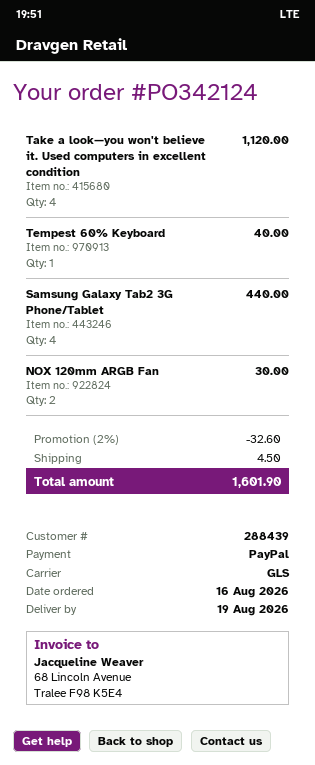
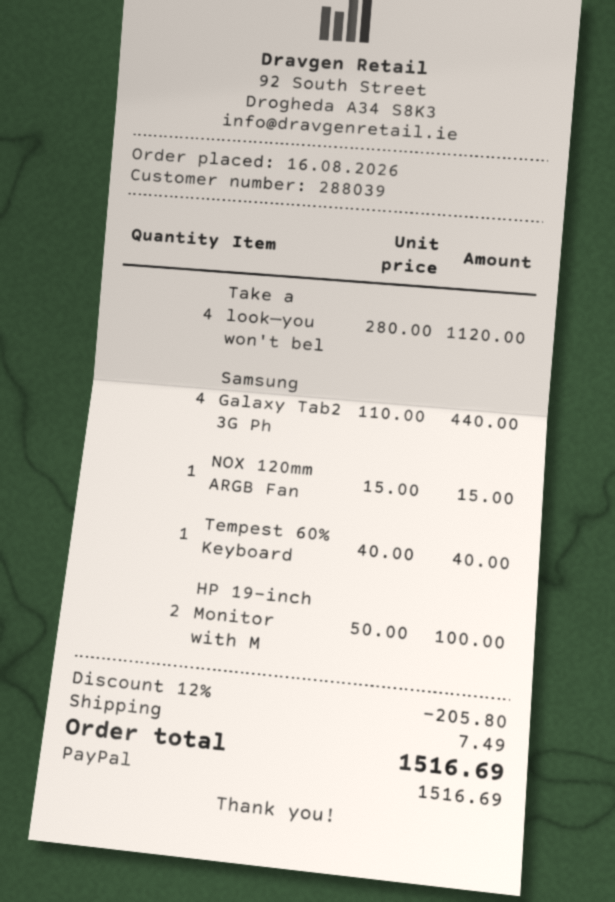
customer number: 288439 -> 288039
NOX 120mm ARGB Fan: 2 for 30.00 -> 1 for 15.00
HP 19-inch Monitor with M: none -> 2 for 100.00
discount: 2% = 32.60 -> 12% = 205.80
shipping: 4.50 -> 7.49
total: 1601.90 -> 1516.69

